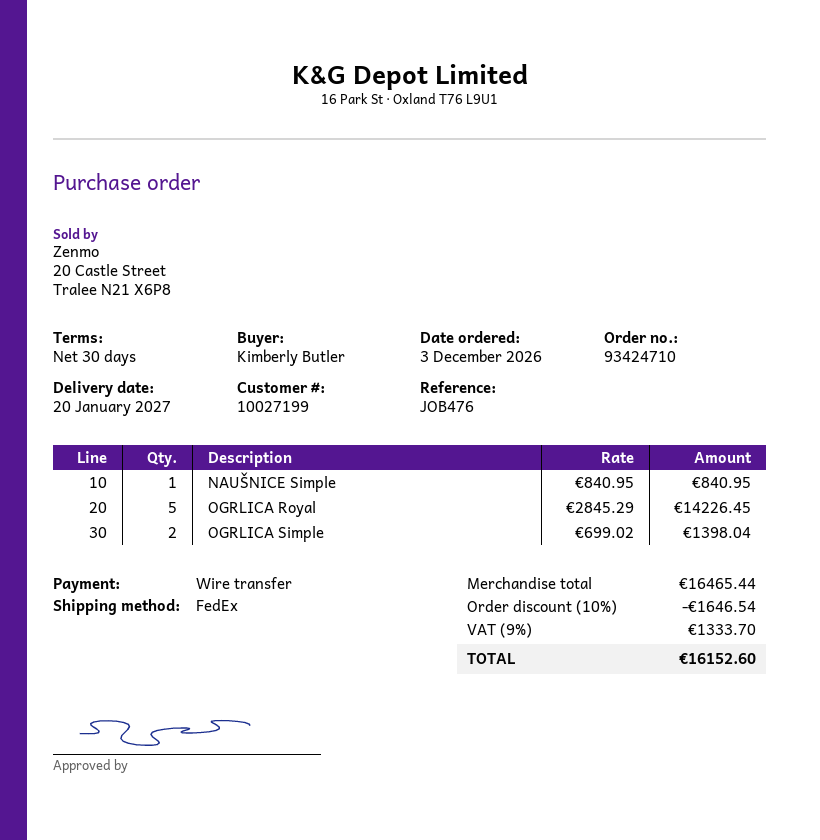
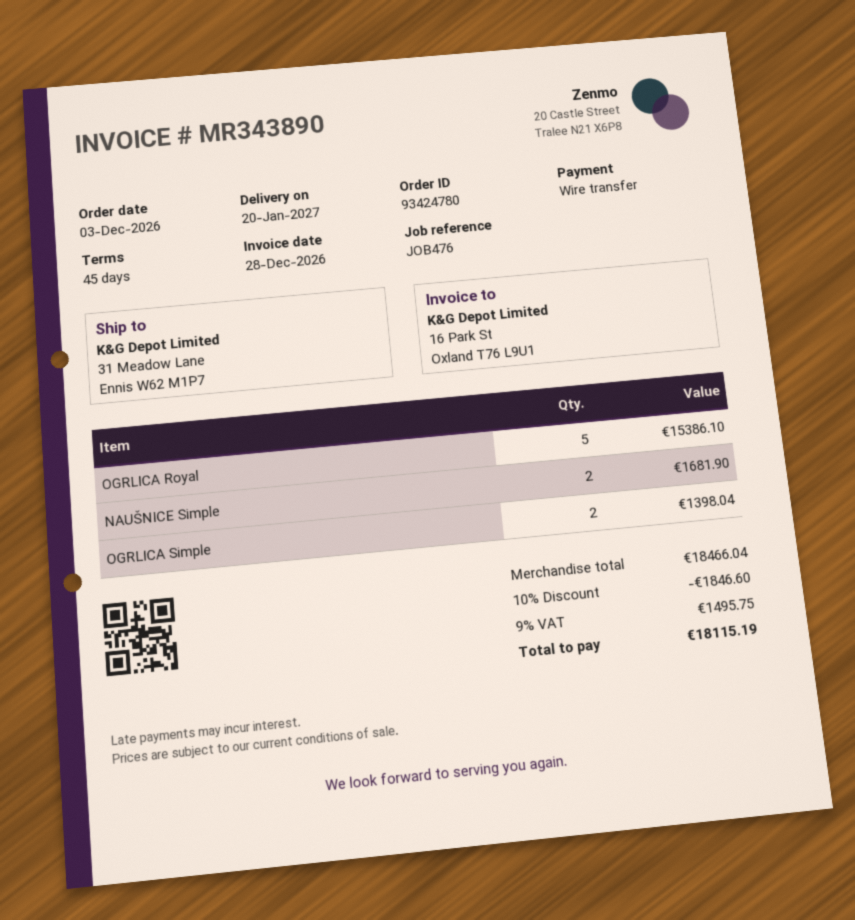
order number: 93424710 -> 93424780
payment terms: 30 days -> 45 days
NAUŠNICE Simple: 1 for 840.95 -> 2 for 1681.90
OGRLICA Royal: 5 for 14226.45 -> 5 for 15386.10
subtotal: 16465.44 -> 18466.04
discount: 10% = 1646.54 -> 10% = 1846.60
tax: 9% = 1333.70 -> 9% = 1495.75
total: 16152.60 -> 18115.19

